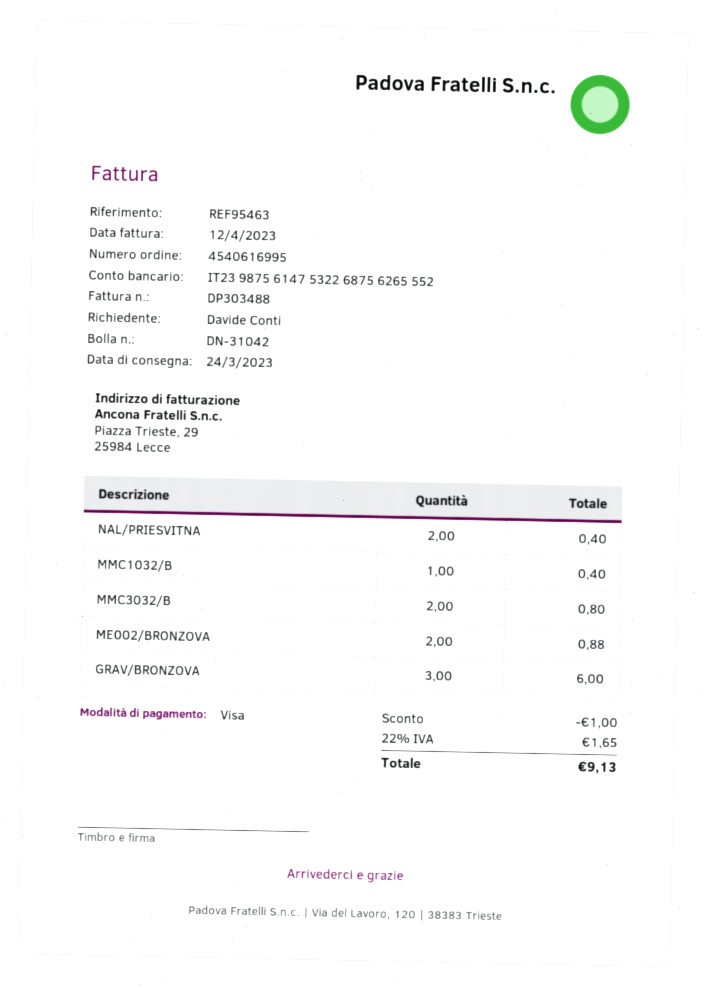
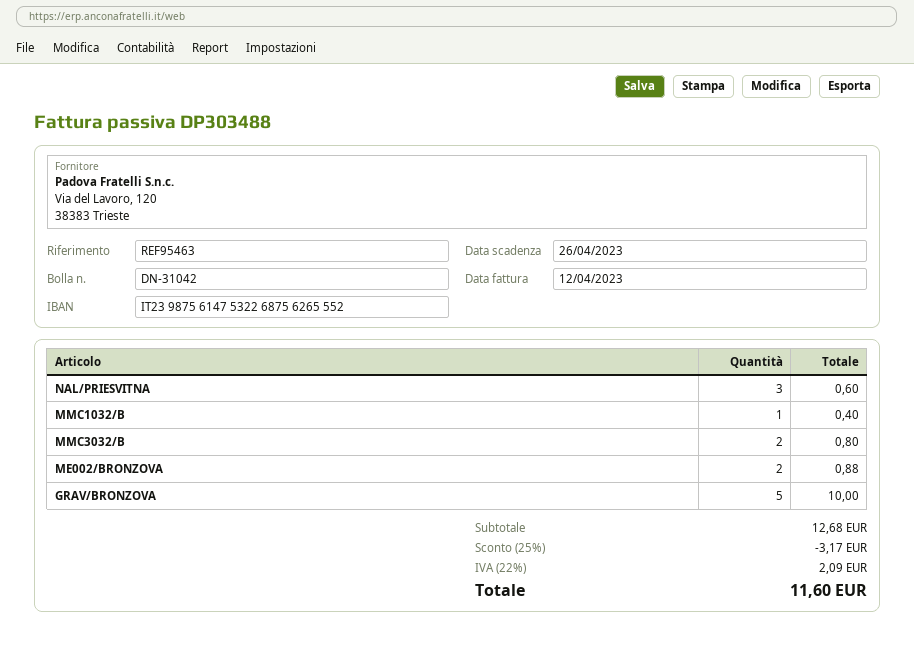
NAL/PRIESVITNA: 2 for 0.40 -> 3 for 0.60
GRAV/BRONZOVA: 3 for 6.00 -> 5 for 10.00
discount: 1.00 -> 3.17
tax: 22% = 1.65 -> 22% = 2.09
total: 9.13 -> 11.60

